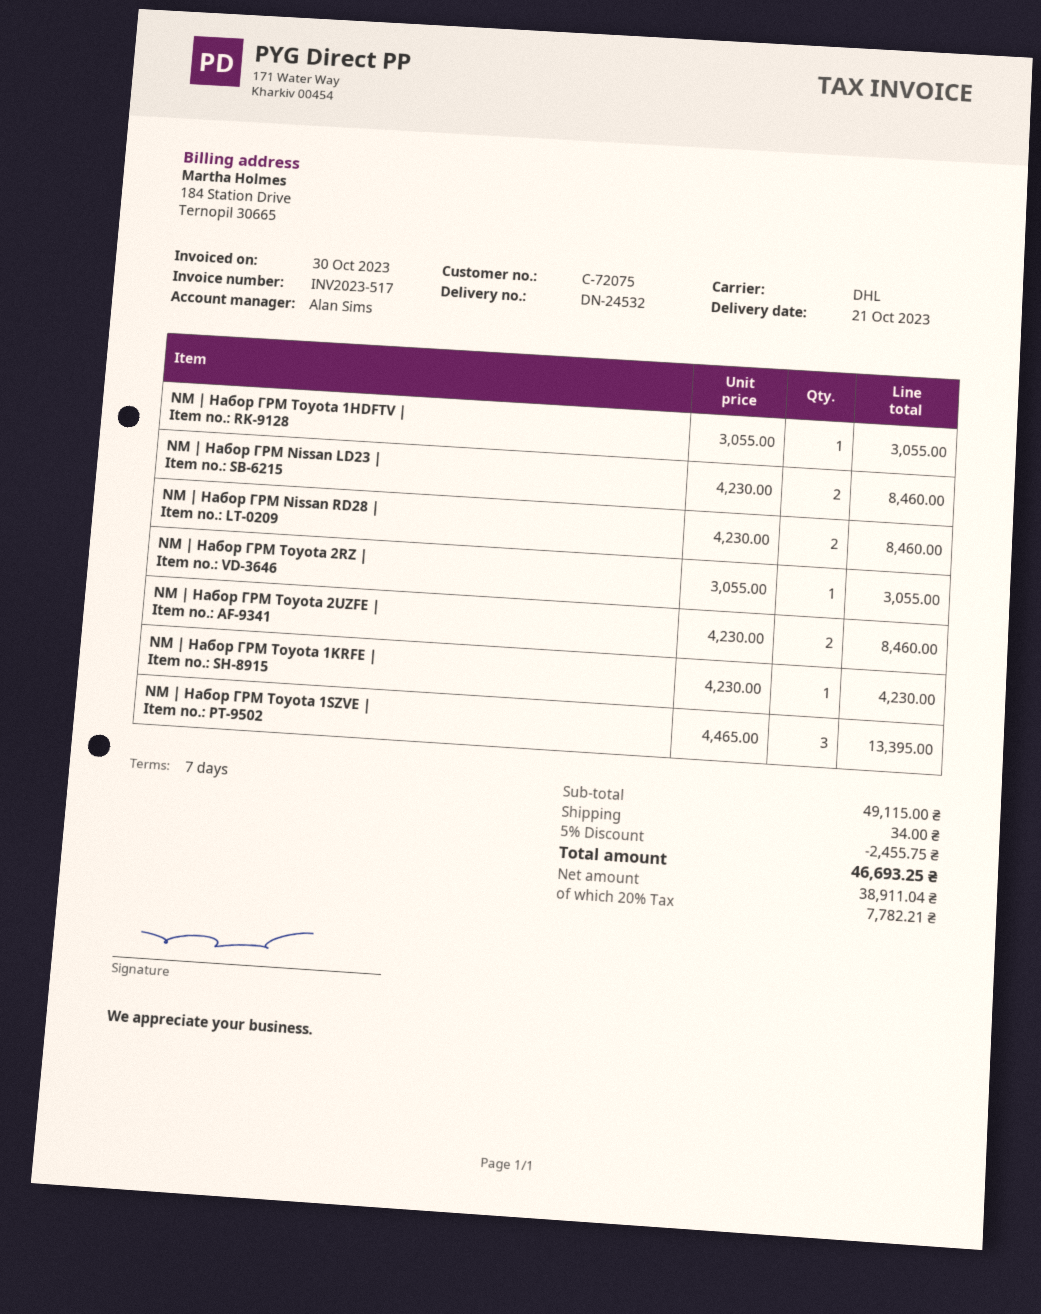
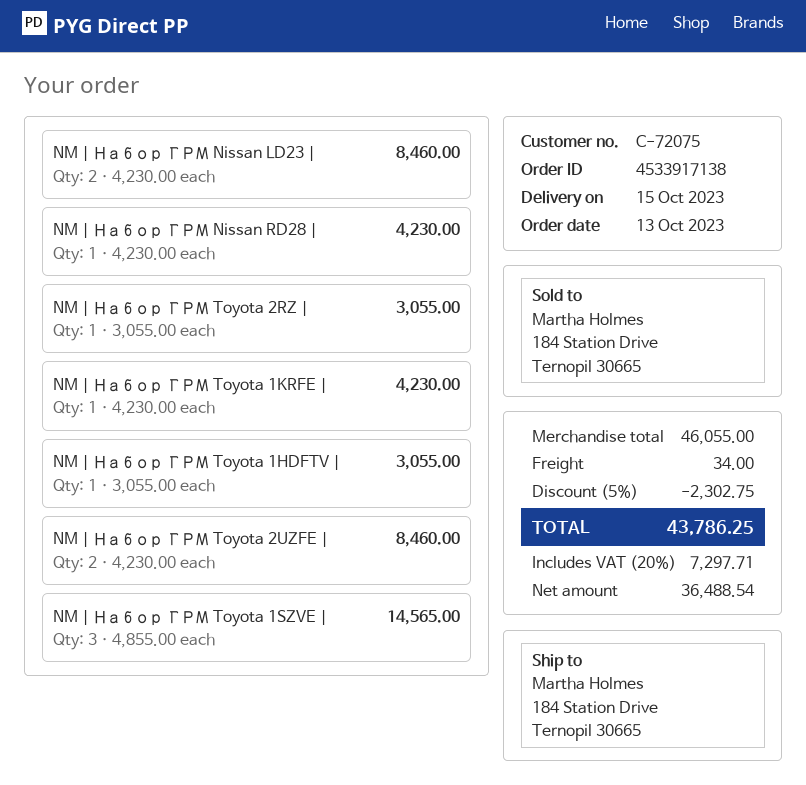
delivery date: 2023-10-21 -> 2023-10-15
NM | Набор ГРМ Nissan RD28 |: 2 x 4230.00 = 8460.00 -> 1 x 4230.00 = 4230.00
NM | Набор ГРМ Toyota 1SZVE |: 3 x 4465.00 = 13395.00 -> 3 x 4855.00 = 14565.00
subtotal: 49115.00 -> 46055.00
discount: 5% = 2455.75 -> 5% = 2302.75
net: 38911.04 -> 36488.54
tax: 20% = 7782.21 -> 20% = 7297.71
total: 46693.25 -> 43786.25

